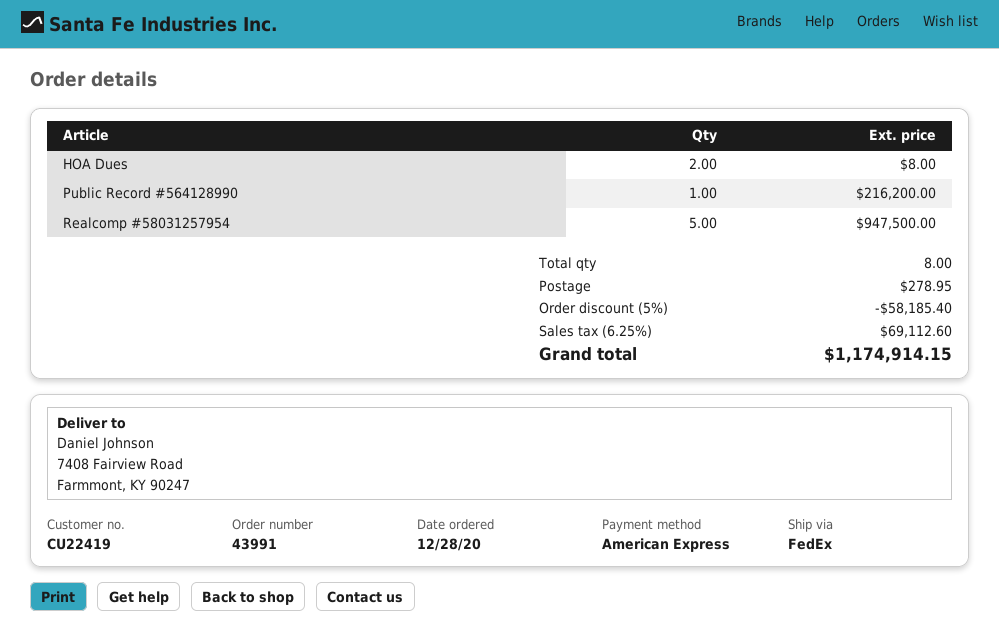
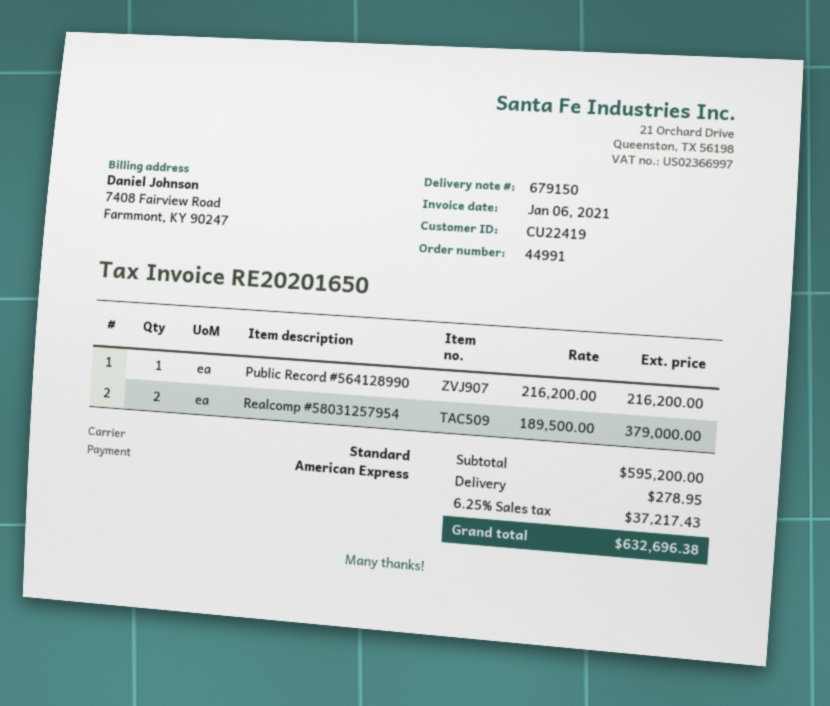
order number: 43991 -> 44991
shipping method: FedEx -> standard
HOA Dues: 2 for 8.00 -> none
Realcomp #58031257954: 5 for 947500.00 -> 2 for 379000.00
discount: 5% = 58185.40 -> none
tax: 6.25% = 69112.60 -> 6.25% = 37217.43
total: 1174914.15 -> 632696.38

